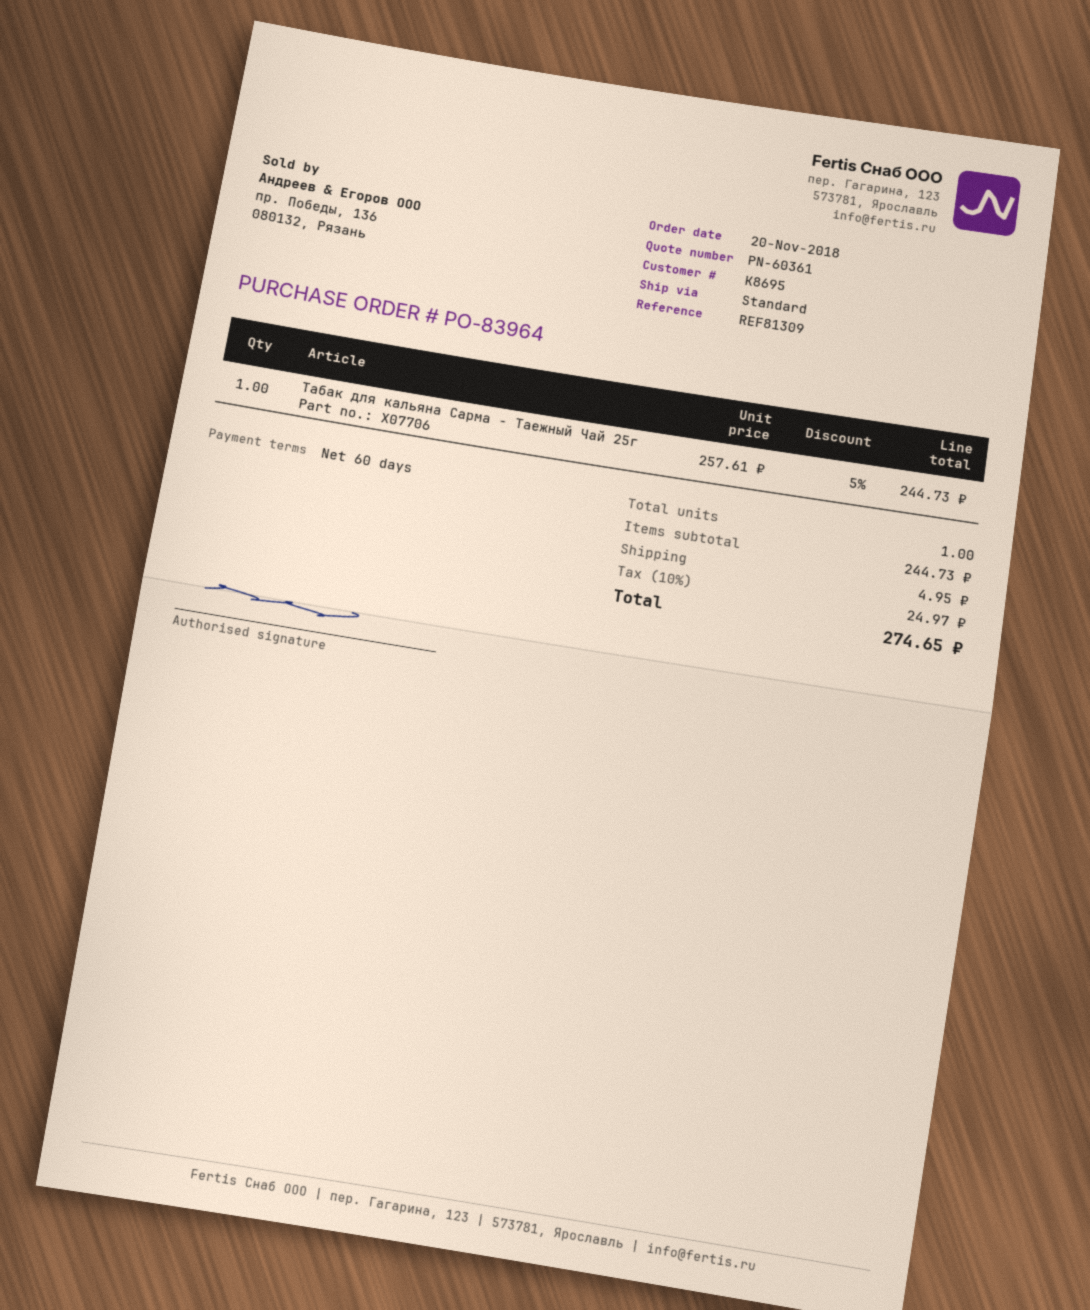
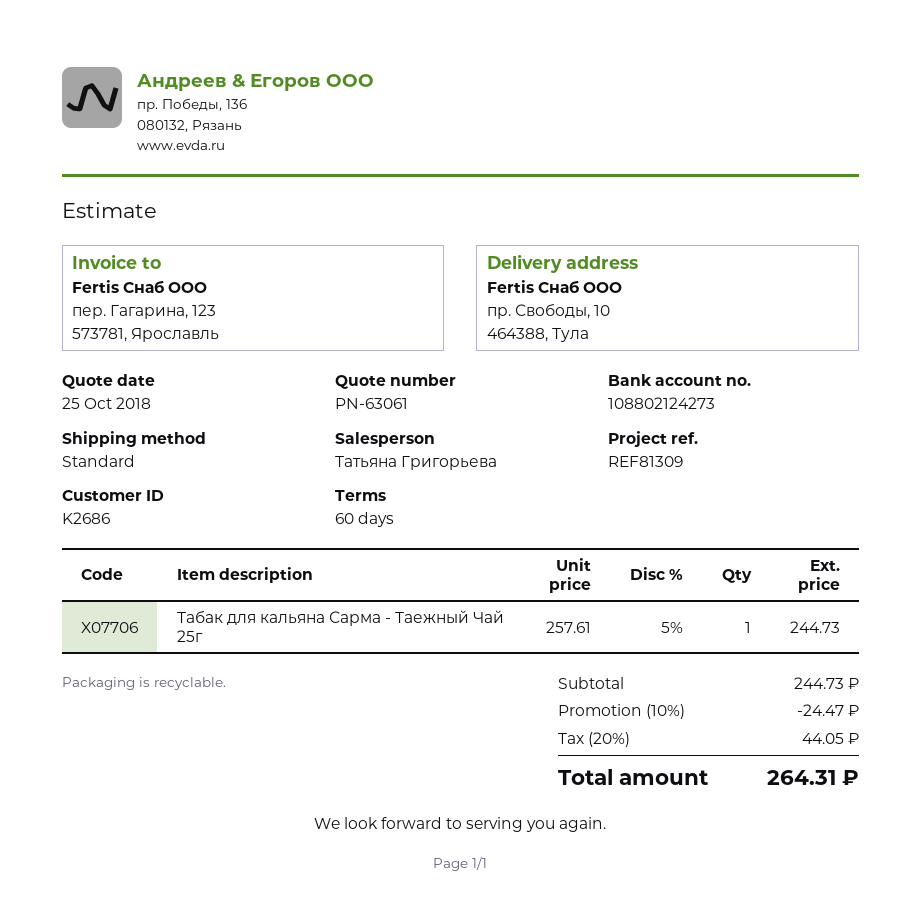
quote number: PN-60361 -> PN-63061
customer number: K8695 -> K2686
discount: none -> 10% = 24.47
shipping: 4.95 -> none
tax: 10% = 24.97 -> 20% = 44.05
total: 274.65 -> 264.31

